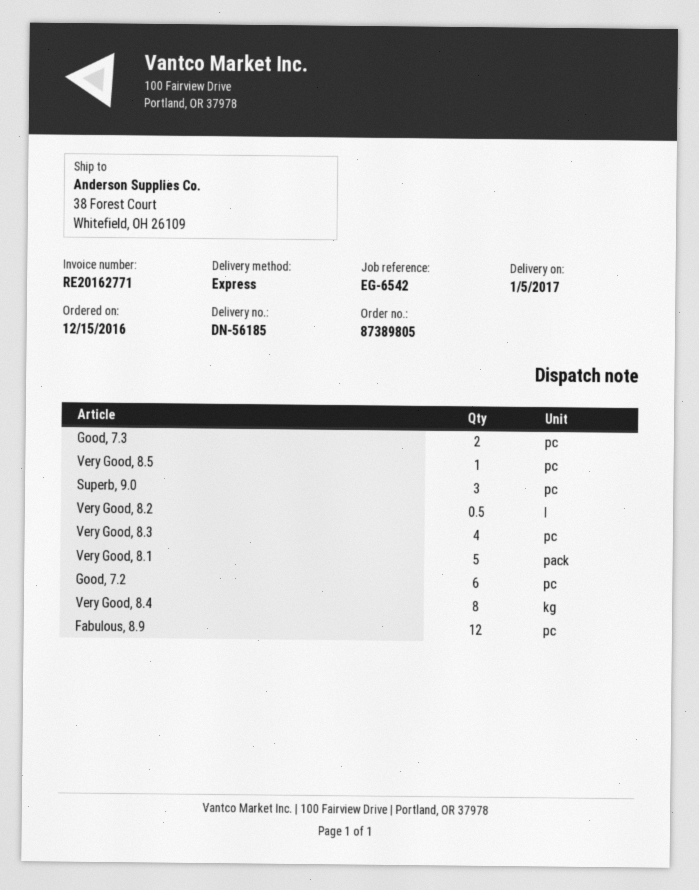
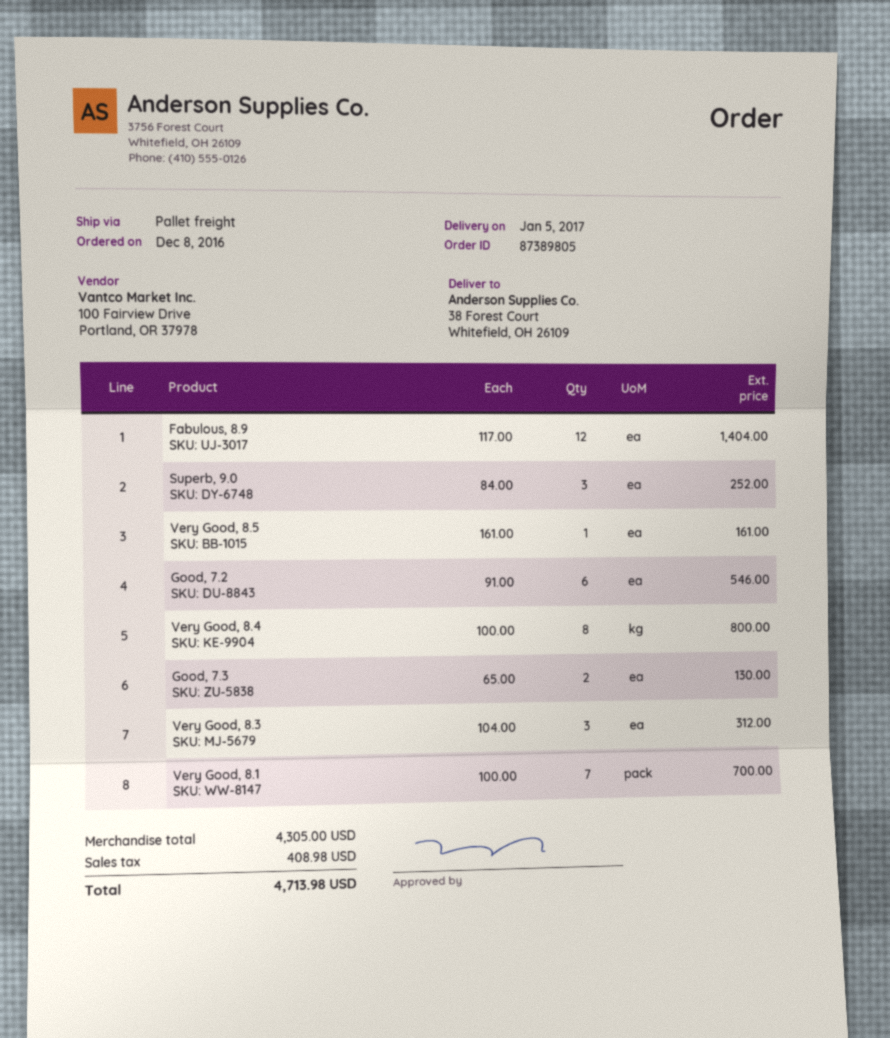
order date: 2016-12-15 -> 2016-12-08
shipping method: express -> pallet freight
Very Good, 8.2: 0.5 -> none
Very Good, 8.3: 4 -> 3
Very Good, 8.1: 5 -> 7

